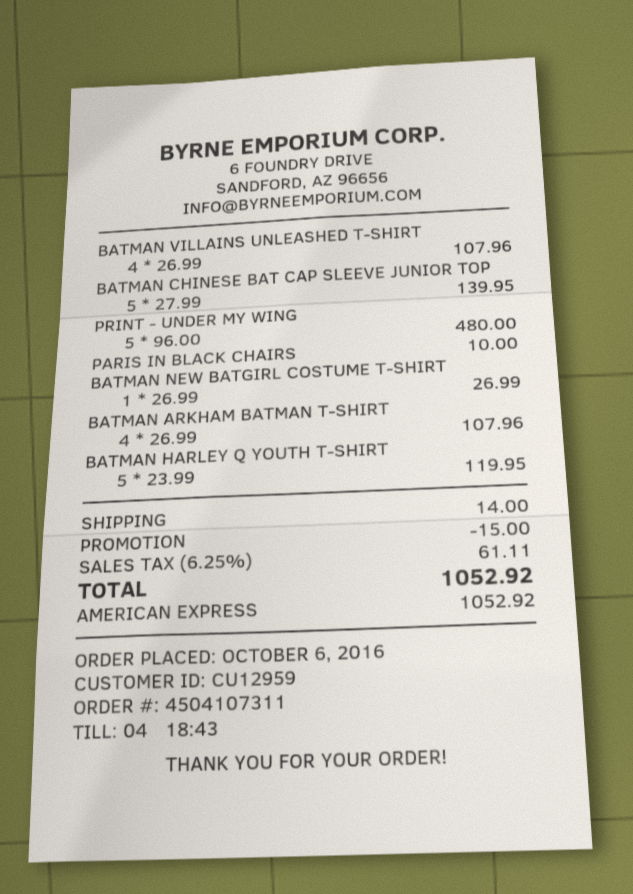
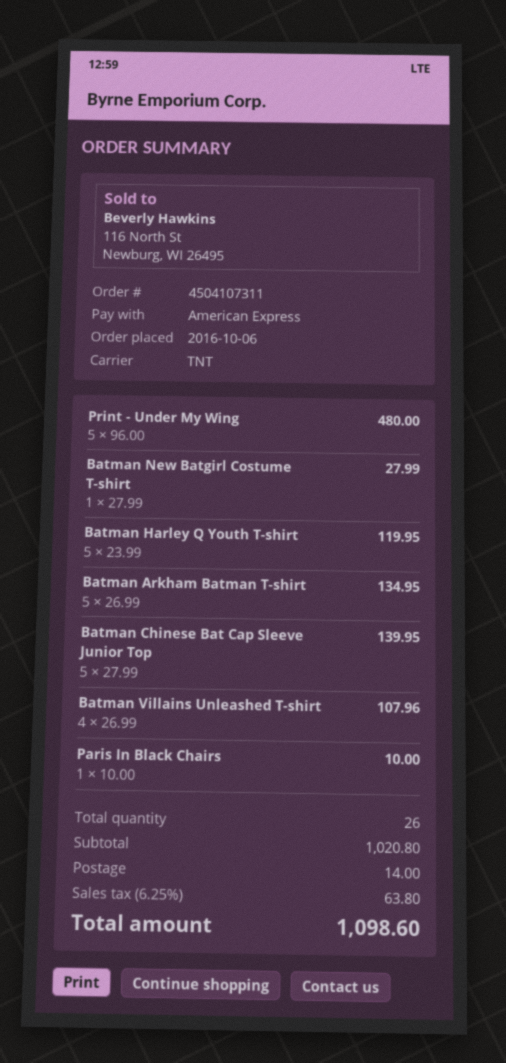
BATMAN NEW BATGIRL COSTUME T-SHIRT: 1 x 26.99 = 26.99 -> 1 x 27.99 = 27.99
BATMAN ARKHAM BATMAN T-SHIRT: 4 x 26.99 = 107.96 -> 5 x 26.99 = 134.95
discount: 15.00 -> none
tax: 6.25% = 61.11 -> 6.25% = 63.80
total: 1052.92 -> 1098.60

